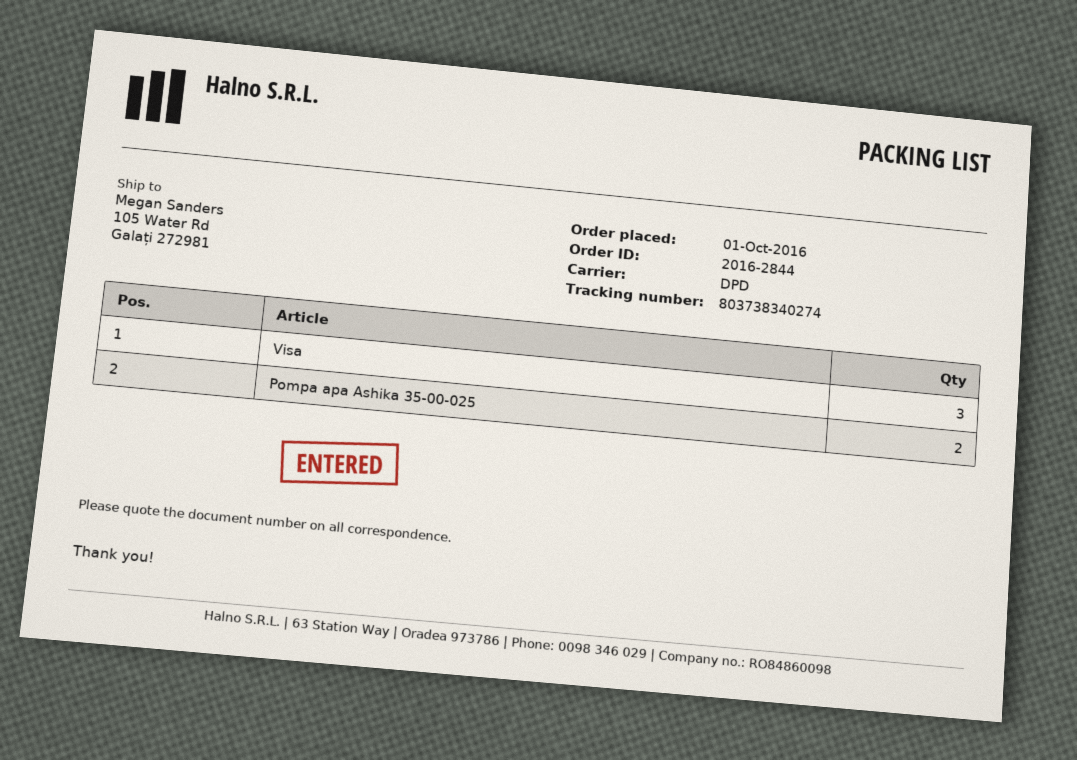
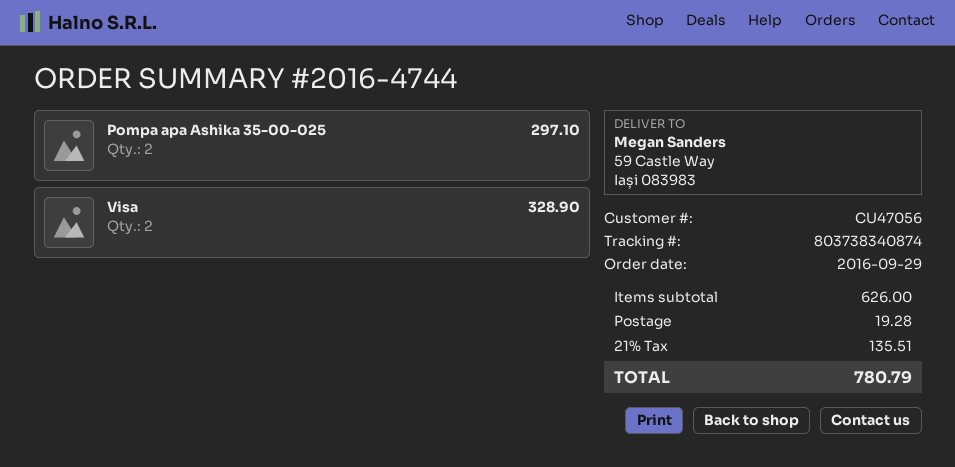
order number: 2016-2844 -> 2016-4744
order date: 2016-10-01 -> 2016-09-29
tracking number: 803738340274 -> 803738340874
ship to: 105 Water Rd, Galați 272981 -> 59 Castle Way, Iași 083983
Visa: 3 -> 2

